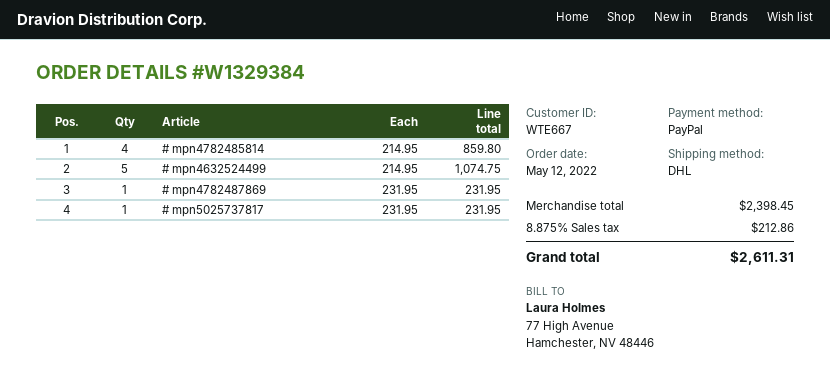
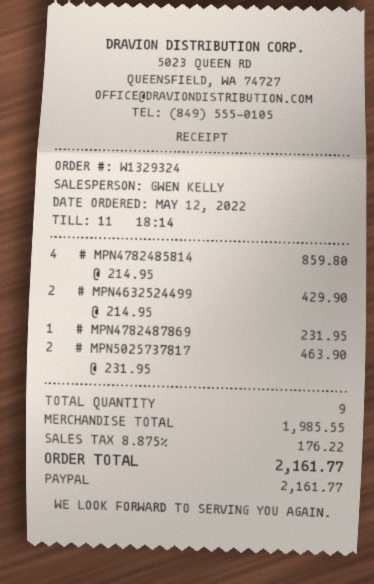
order number: W1329384 -> W1329324
# mpn4632524499: 5 x 214.95 = 1074.75 -> 2 x 214.95 = 429.90
# mpn5025737817: 1 x 231.95 = 231.95 -> 2 x 231.95 = 463.90
subtotal: 2398.45 -> 1985.55
tax: 8.875% = 212.86 -> 8.875% = 176.22
total: 2611.31 -> 2161.77

